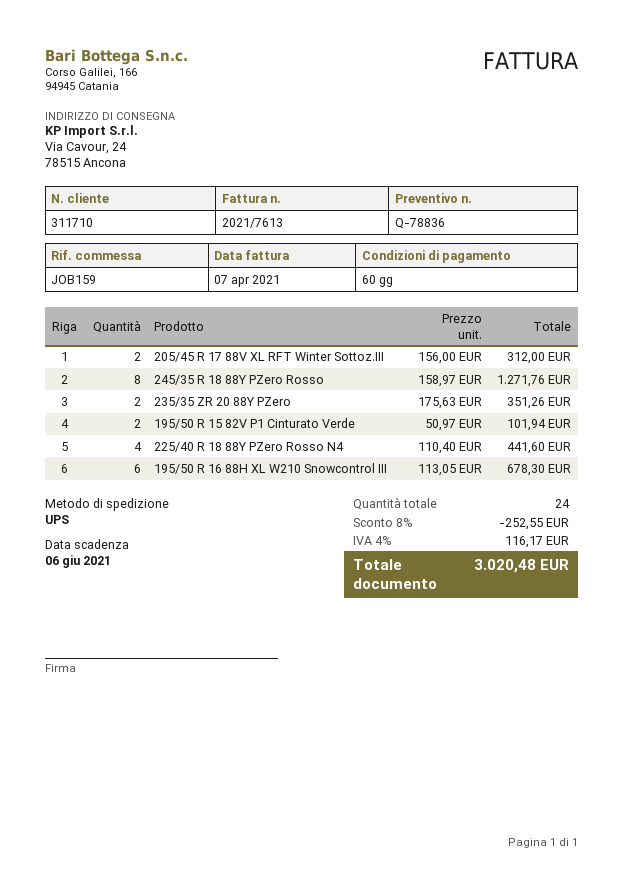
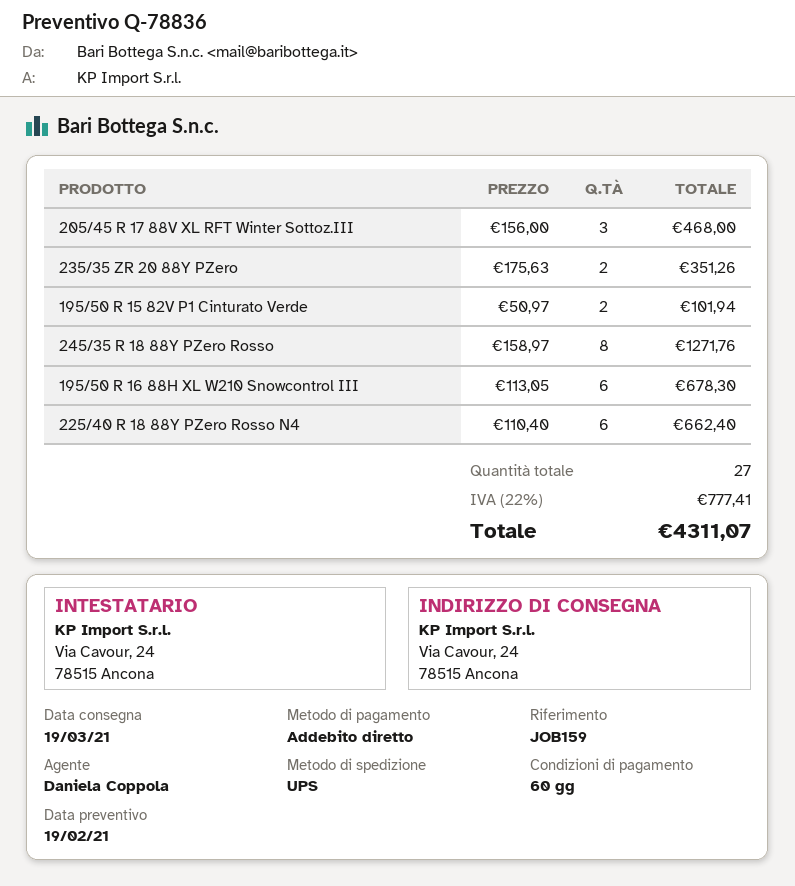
205/45 R 17 88V XL RFT Winter Sottoz.III: 2 x 156.00 = 312.00 -> 3 x 156.00 = 468.00
225/40 R 18 88Y PZero Rosso N4: 4 x 110.40 = 441.60 -> 6 x 110.40 = 662.40
total quantity: 24 -> 27
discount: 8% = 252.55 -> none
tax: 4% = 116.17 -> 22% = 777.41
total: 3020.48 -> 4311.07

